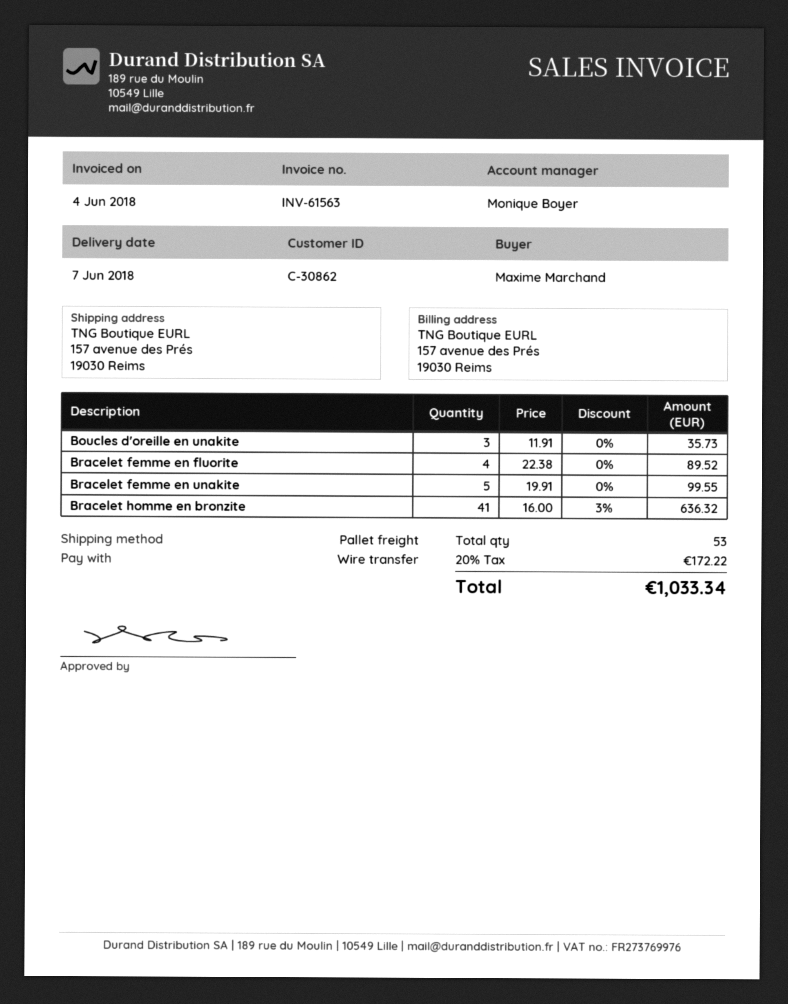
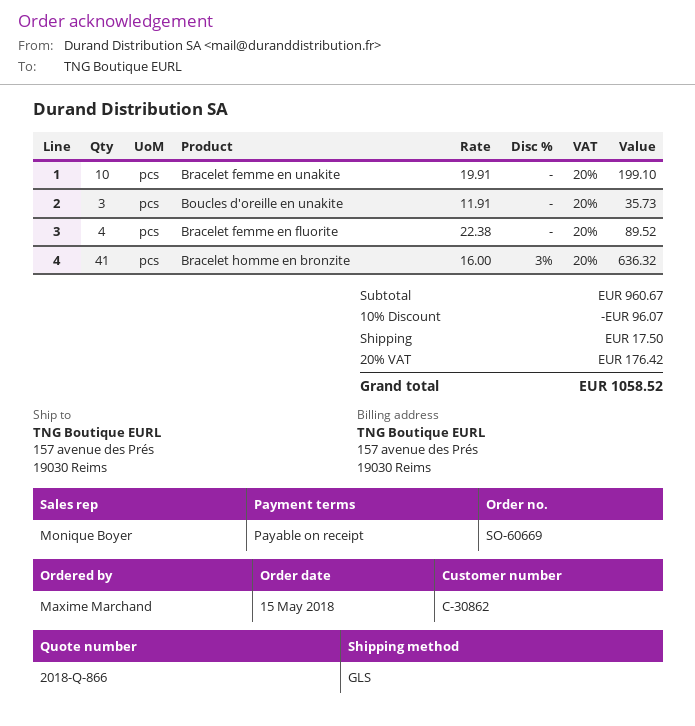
shipping method: pallet freight -> GLS
Bracelet femme en unakite: 5 x 19.91 = 99.55 -> 10 x 19.91 = 199.10
discount: none -> 10% = 96.07
shipping: none -> 17.50
tax: 20% = 172.22 -> 20% = 176.42
total: 1033.34 -> 1058.52

